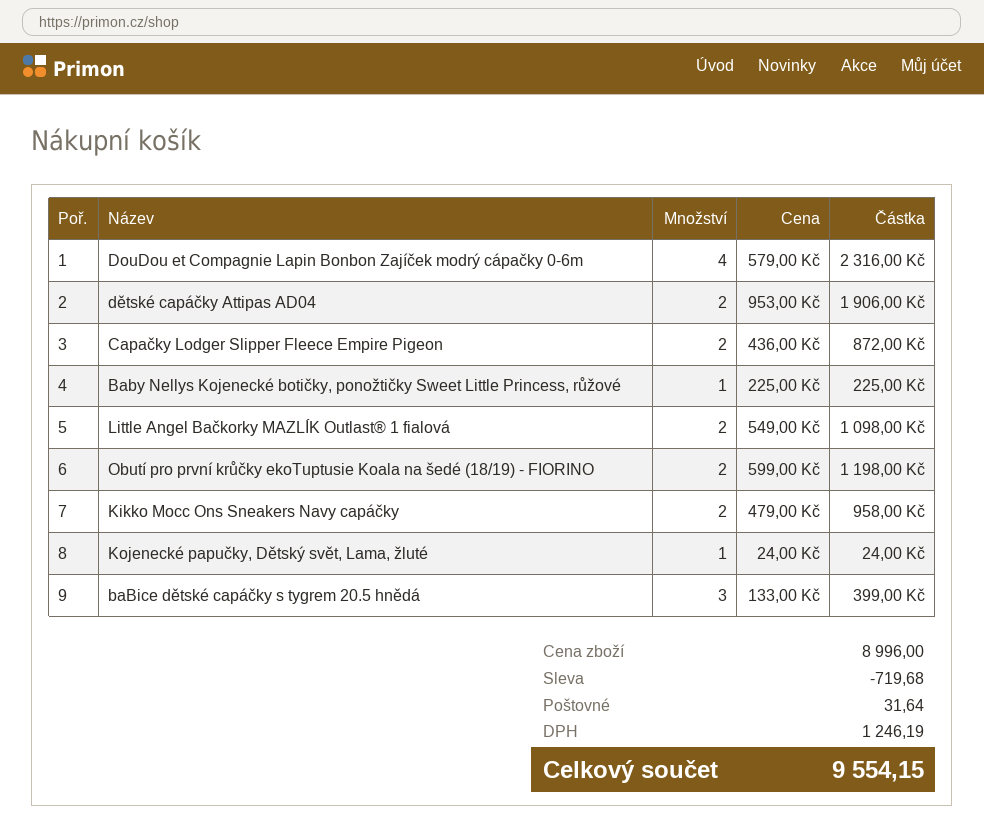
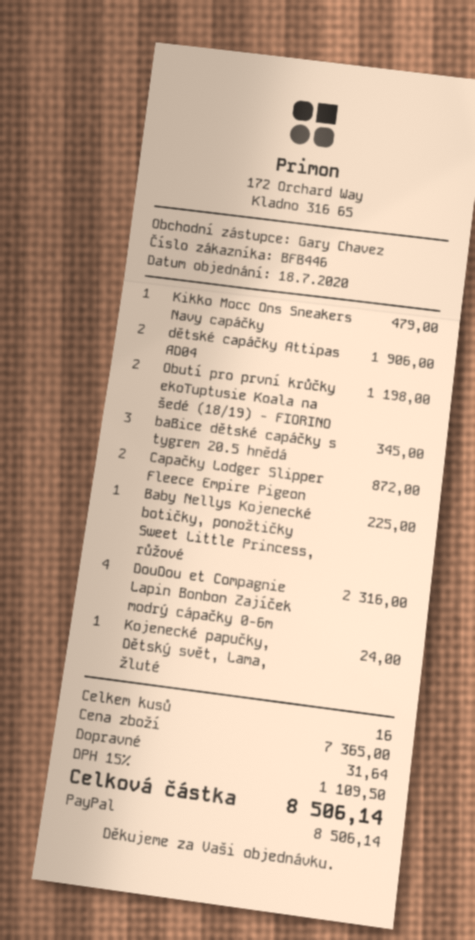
Little Angel Bačkorky MAZLÍK Outlast® 1 fialová: 2 for 1098.00 -> none
Kikko Mocc Ons Sneakers Navy capáčky: 2 for 958.00 -> 1 for 479.00
baBice dětské capáčky s tygrem 20.5 hnědá: 3 for 399.00 -> 3 for 345.00
subtotal: 8996.00 -> 7365.00
discount: 719.68 -> none
tax: 1246.19 -> 1109.50
total: 9554.15 -> 8506.14

